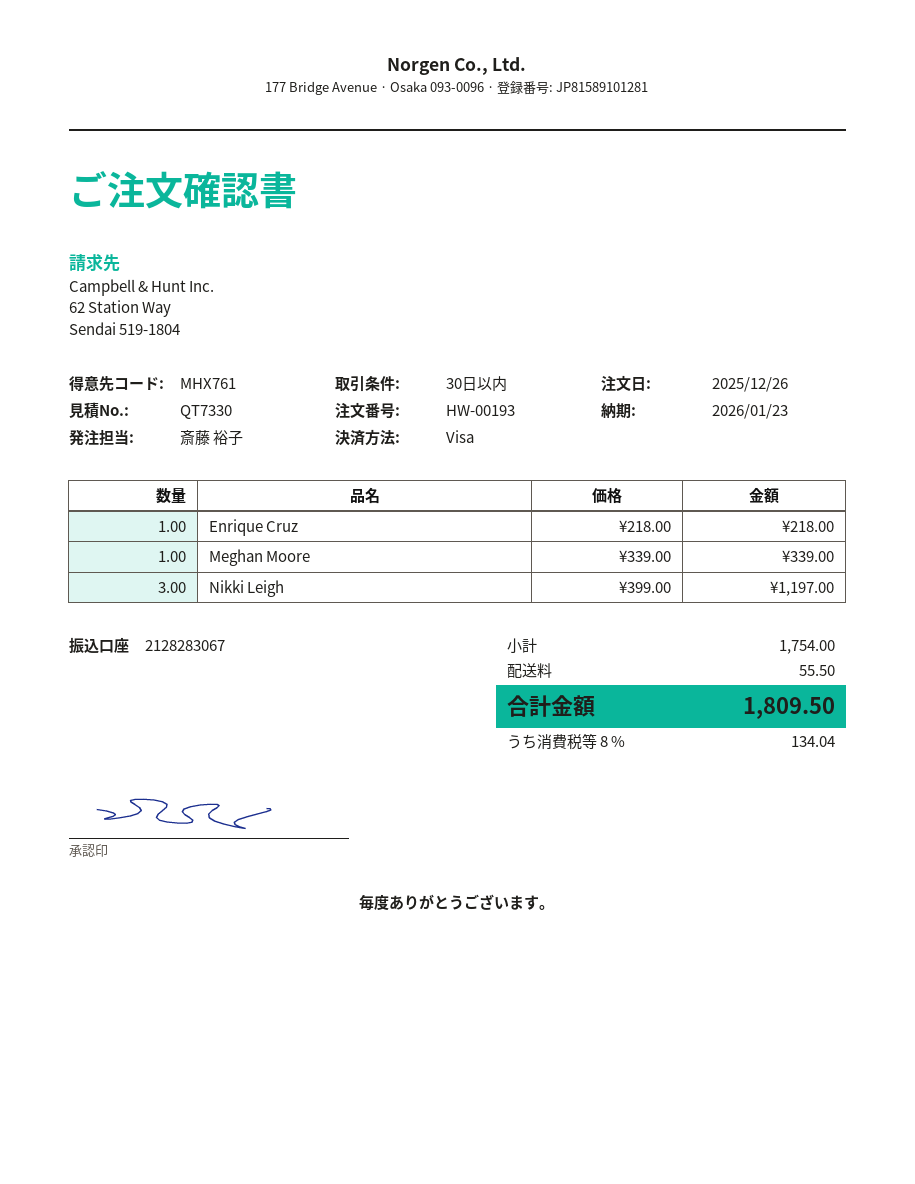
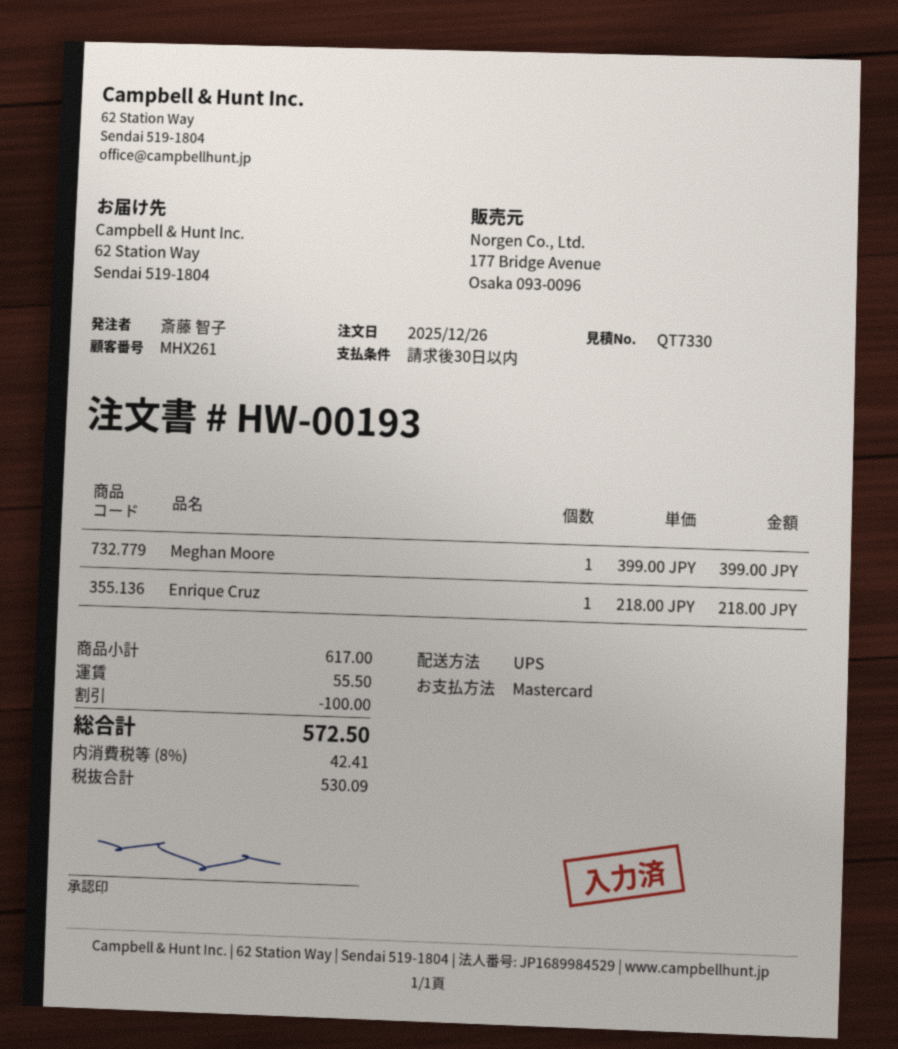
customer number: MHX761 -> MHX261
ordered by: 斎藤 裕子 -> 斎藤 智子
payment method: Visa -> Mastercard
Meghan Moore: 1 x 339.00 = 339.00 -> 1 x 399.00 = 399.00
Nikki Leigh: 3 x 399.00 = 1197.00 -> none
subtotal: 1754.00 -> 617.00
discount: none -> 100.00
tax: 8% = 134.04 -> 8% = 42.41
total: 1809.50 -> 572.50

